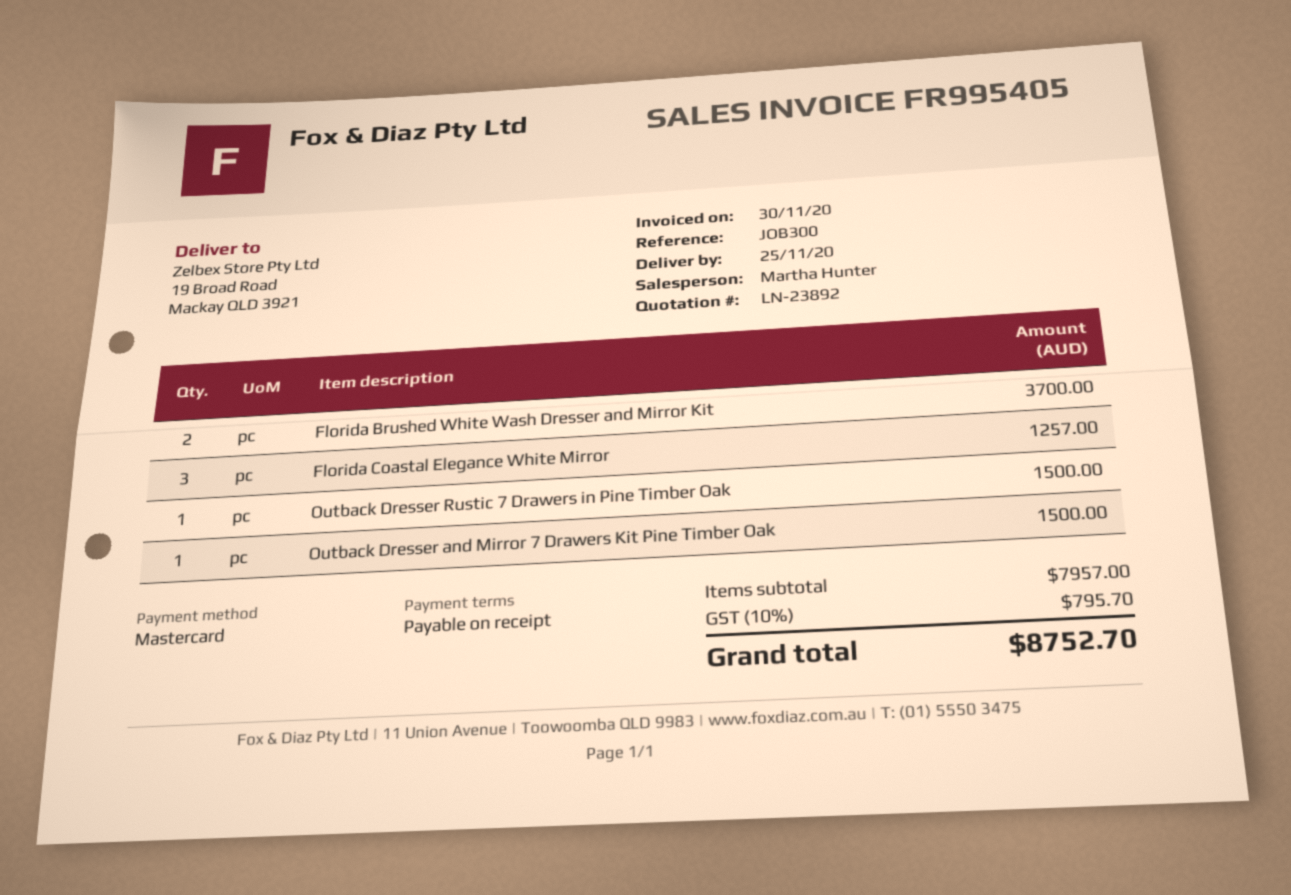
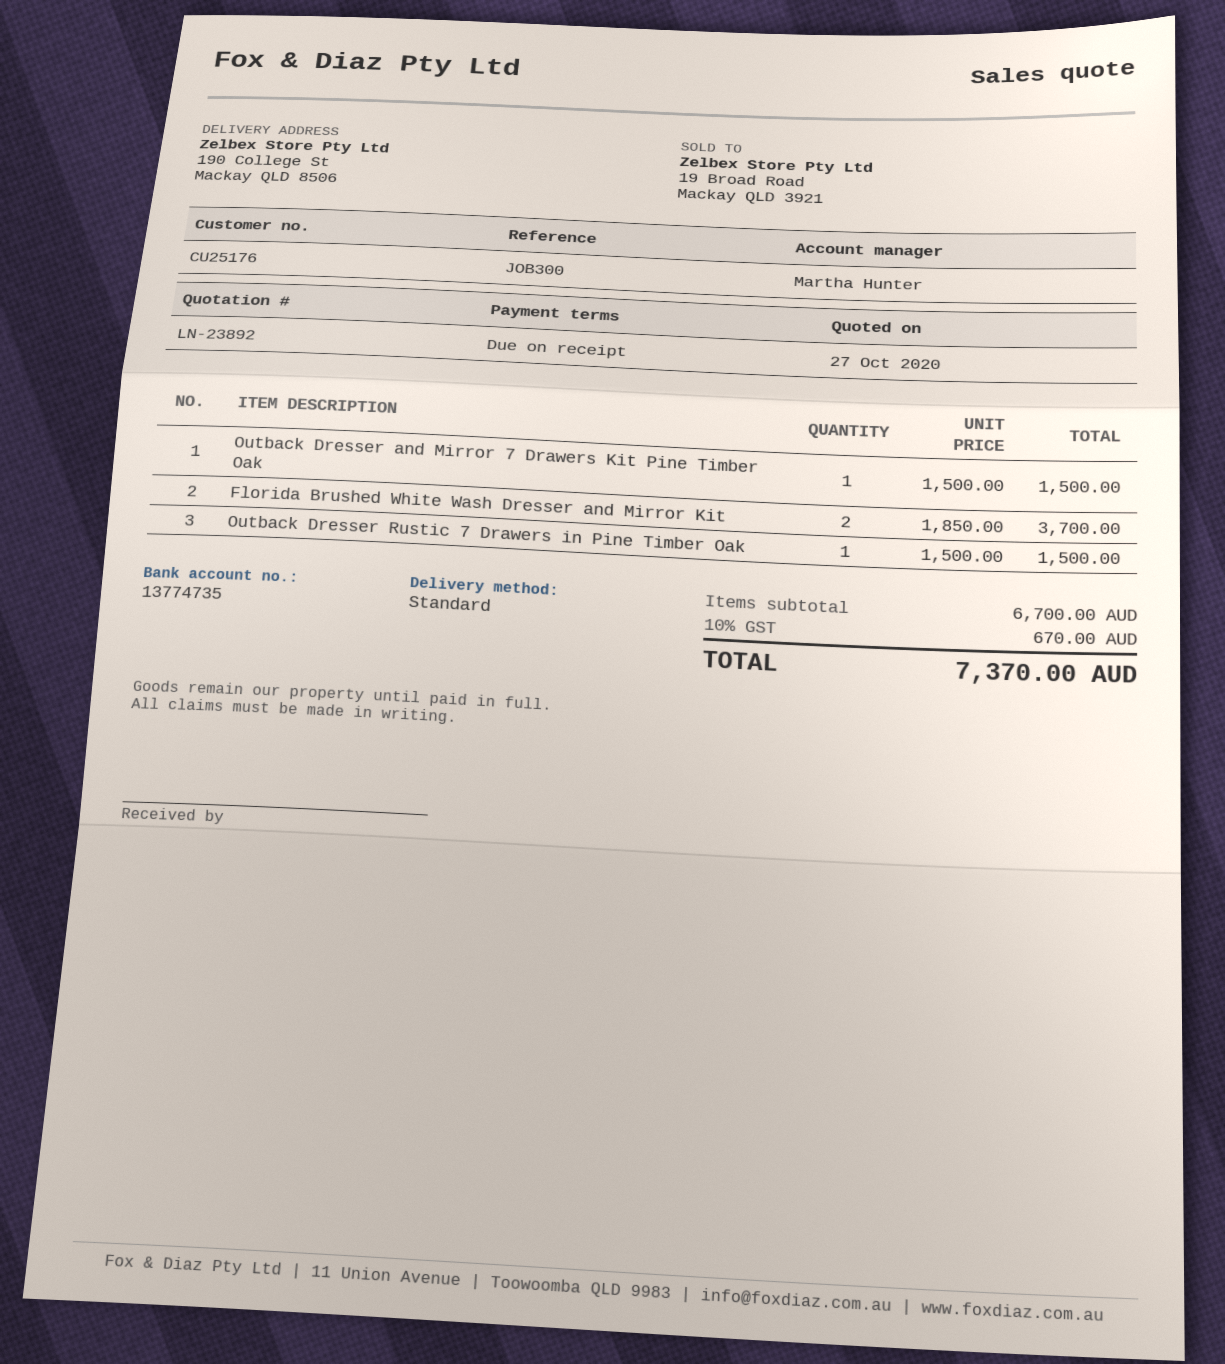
ship to: 19 Broad Road, Mackay QLD 3921 -> 190 College St, Mackay QLD 8506
Florida Coastal Elegance White Mirror: 3 for 1257.00 -> none
subtotal: 7957.00 -> 6700.00
tax: 10% = 795.70 -> 10% = 670.00
total: 8752.70 -> 7370.00

